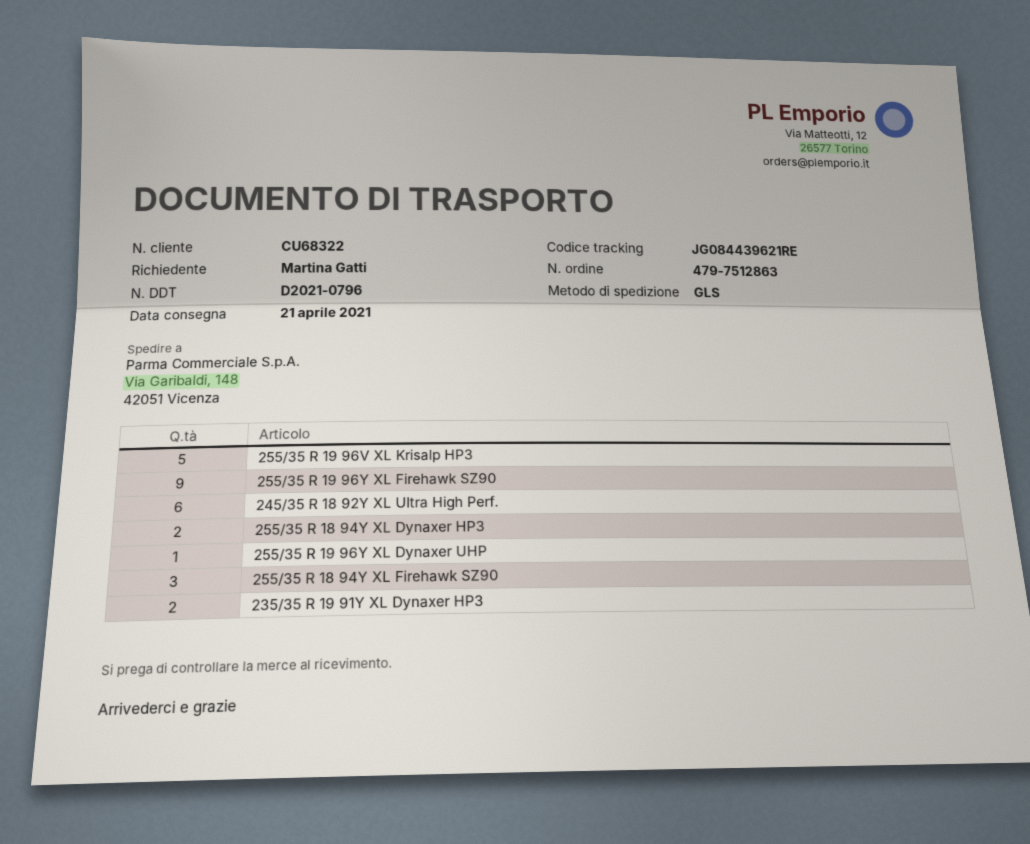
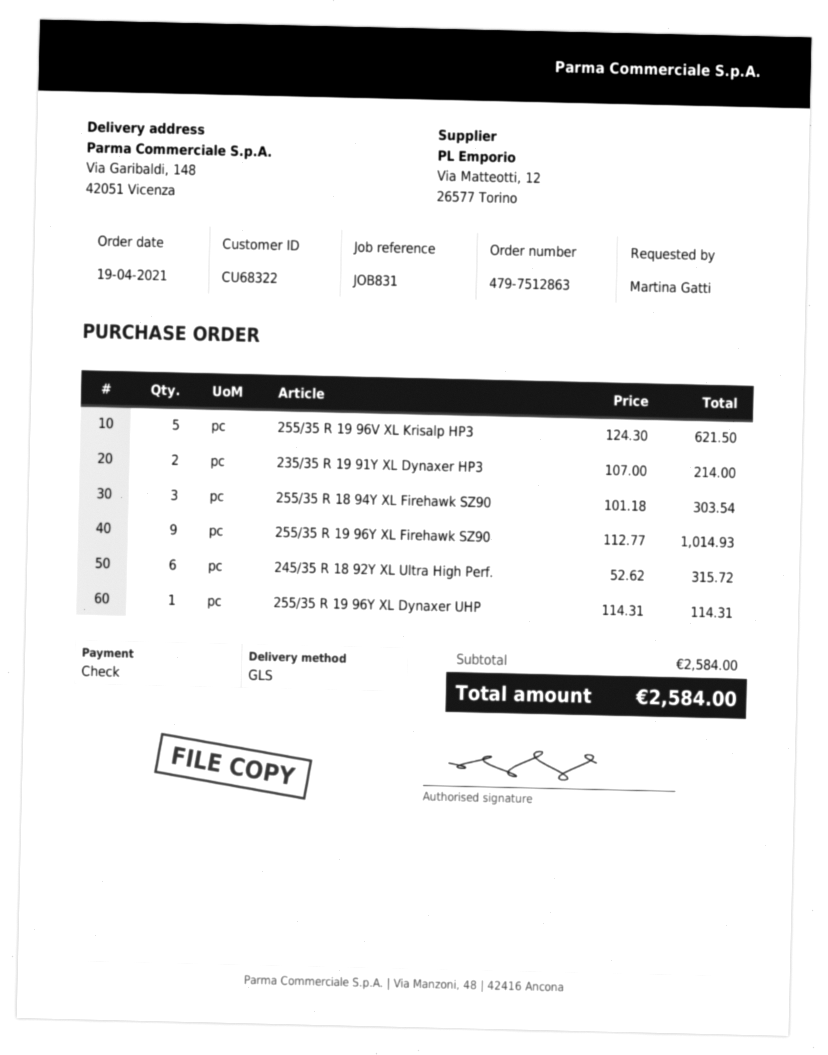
255/35 R 18 94Y XL Dynaxer HP3: 2 -> none

